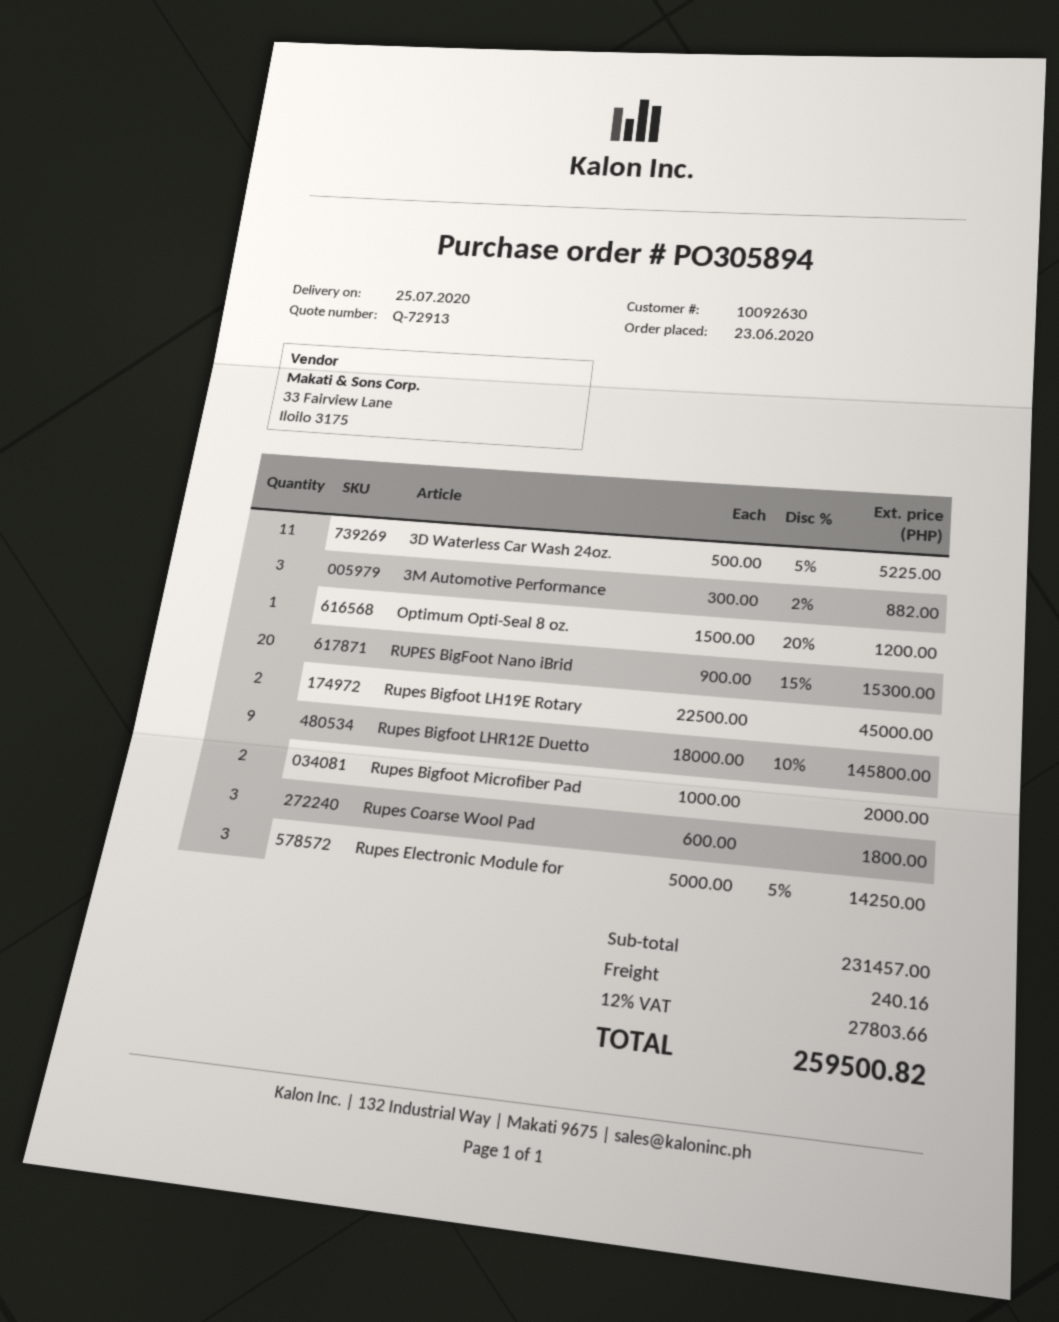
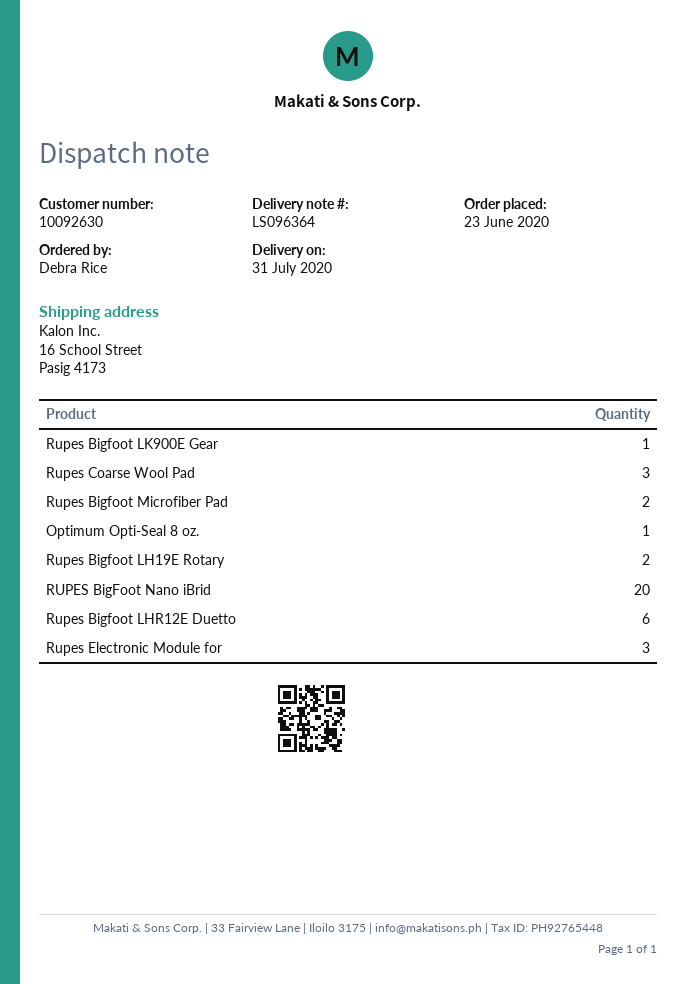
delivery date: 2020-07-25 -> 2020-07-31
3D Waterless Car Wash 24oz.: 11 -> none
3M Automotive Performance: 3 -> none
Rupes Bigfoot LHR12E Duetto: 9 -> 6
Rupes Bigfoot LK900E Gear: none -> 1

